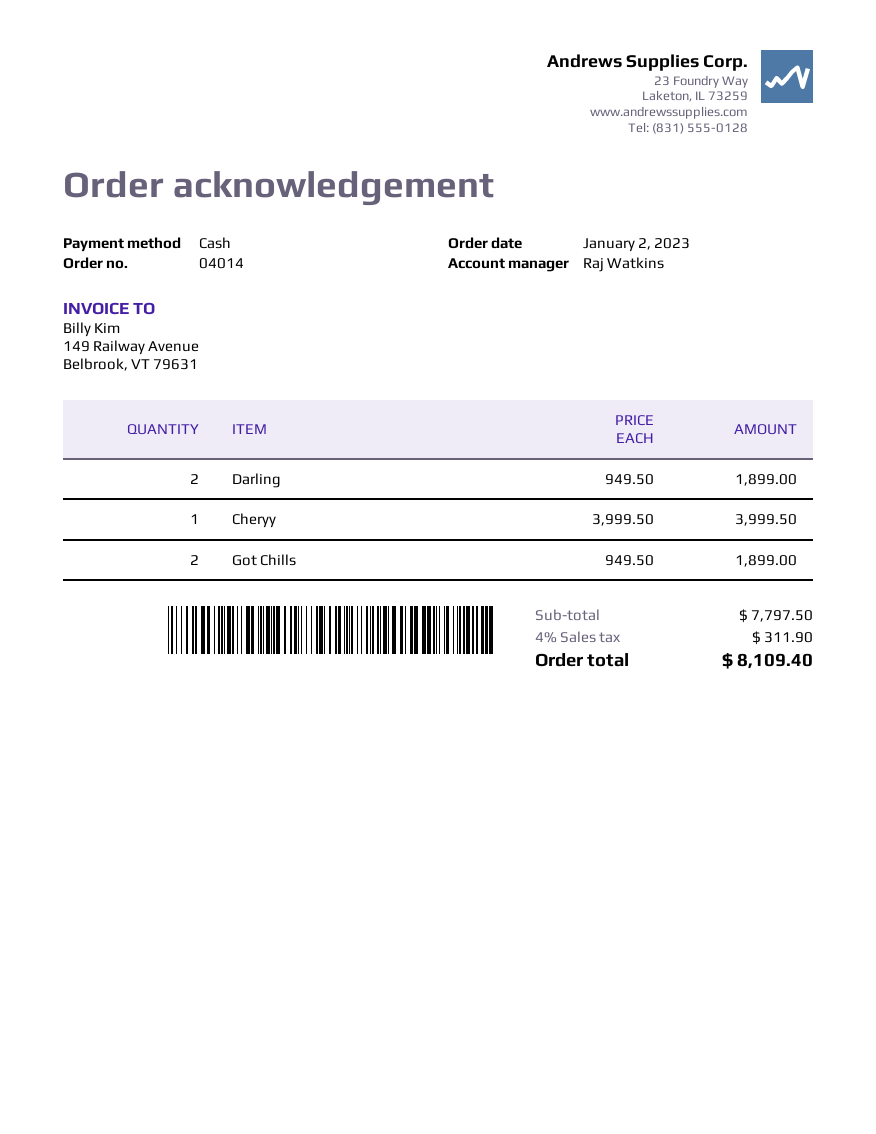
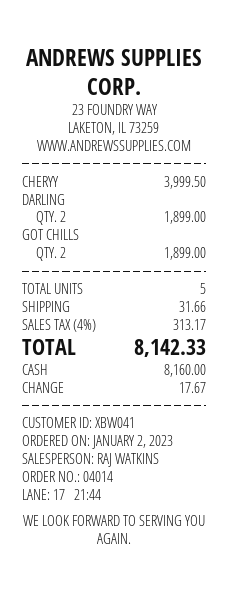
shipping: none -> 31.66
tax: 4% = 311.90 -> 4% = 313.17
total: 8109.40 -> 8142.33

